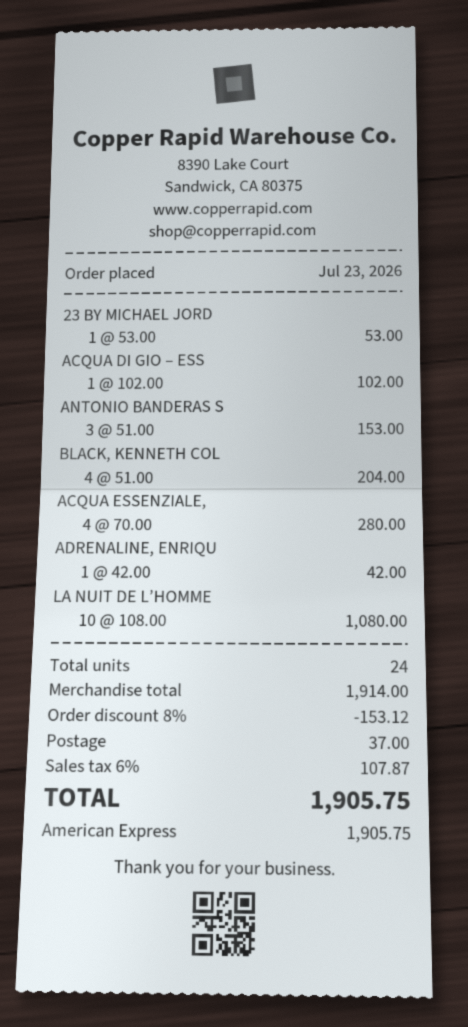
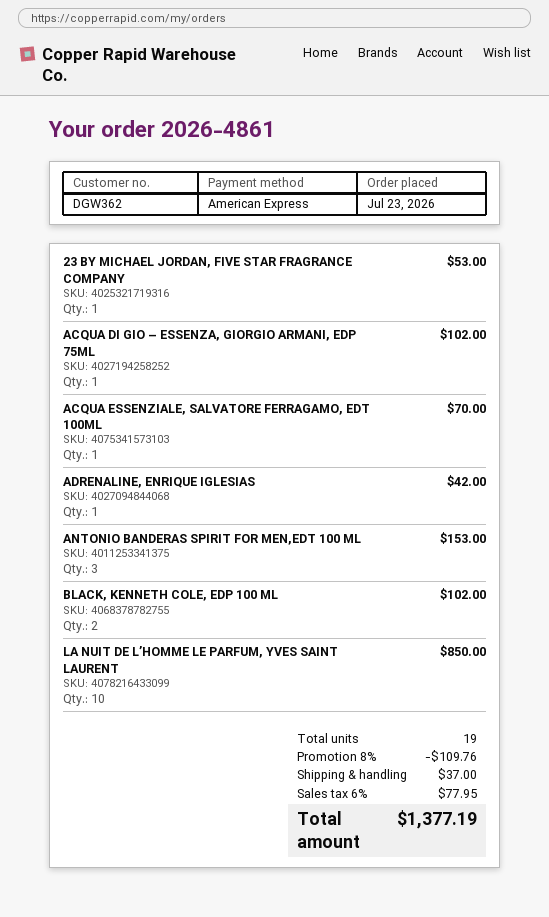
BLACK, KENNETH COL: 4 for 204.00 -> 2 for 102.00
ACQUA ESSENZIALE,: 4 for 280.00 -> 1 for 70.00
LA NUIT DE L’HOMME: 10 for 1080.00 -> 10 for 850.00
total quantity: 24 -> 19
discount: 8% = 153.12 -> 8% = 109.76
tax: 6% = 107.87 -> 6% = 77.95
total: 1905.75 -> 1377.19

